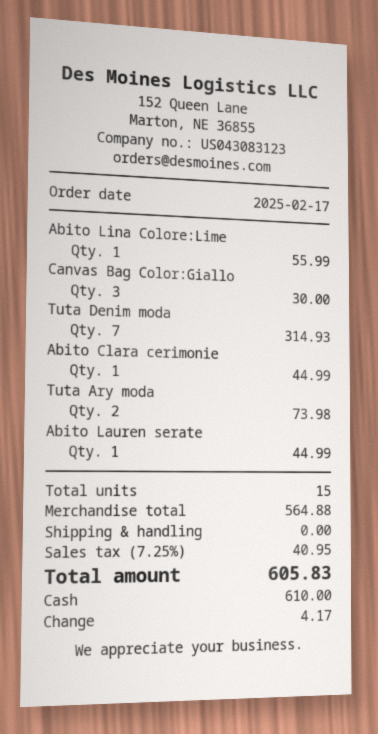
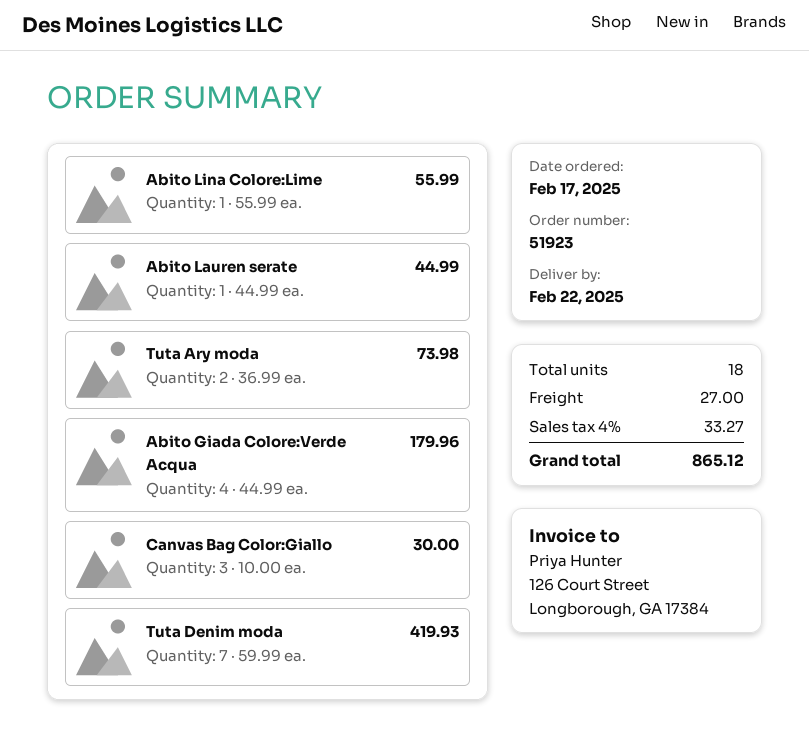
Tuta Denim moda: 7 for 314.93 -> 7 for 419.93
Abito Clara cerimonie: 1 for 44.99 -> none
Abito Giada Colore:Verde Acqua: none -> 4 for 179.96
total quantity: 15 -> 18
shipping: 0.00 -> 27.00
tax: 7.25% = 40.95 -> 4% = 33.27
total: 605.83 -> 865.12

